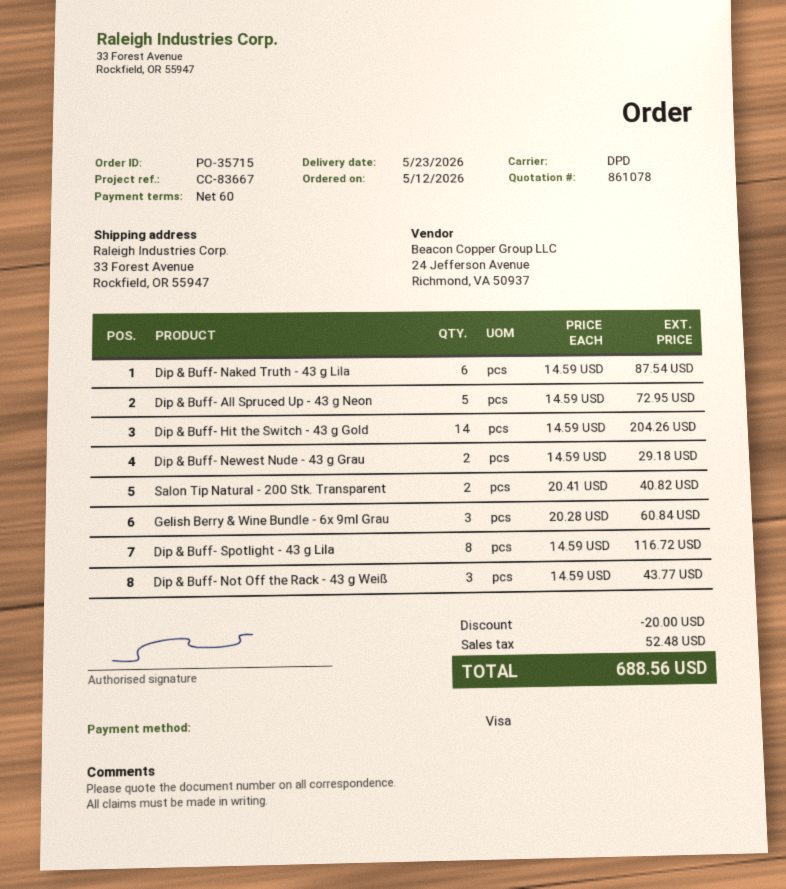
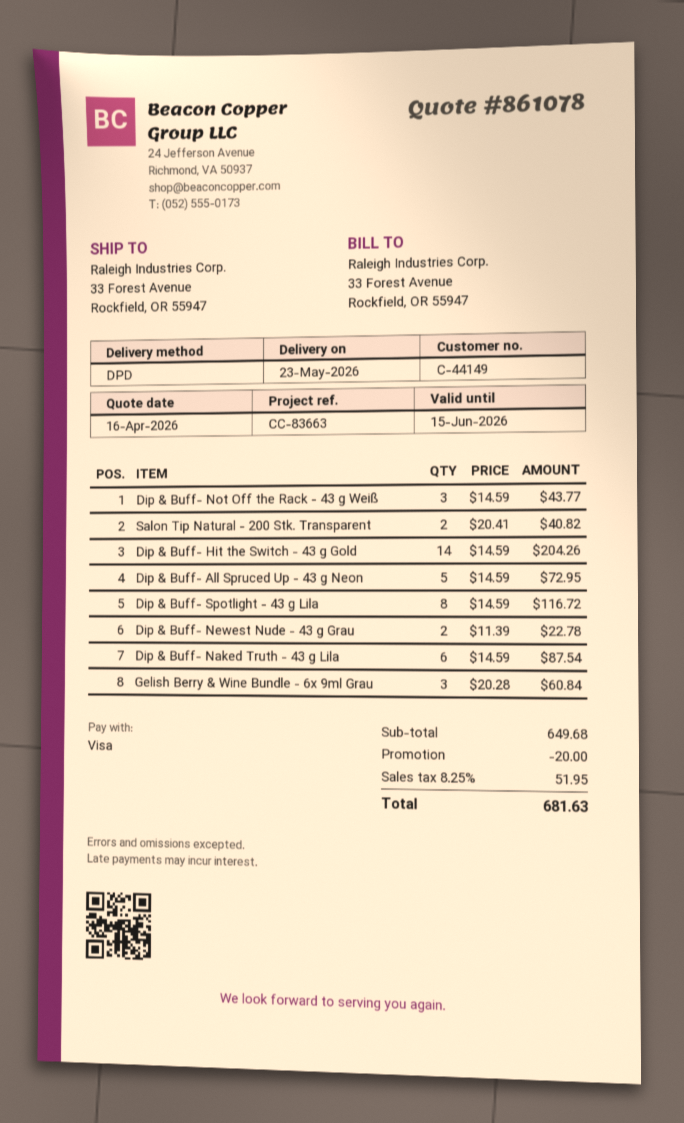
reference: CC-83667 -> CC-83663
Dip & Buff- Newest Nude - 43 g Grau: 2 x 14.59 = 29.18 -> 2 x 11.39 = 22.78
tax: 52.48 -> 51.95
total: 688.56 -> 681.63

